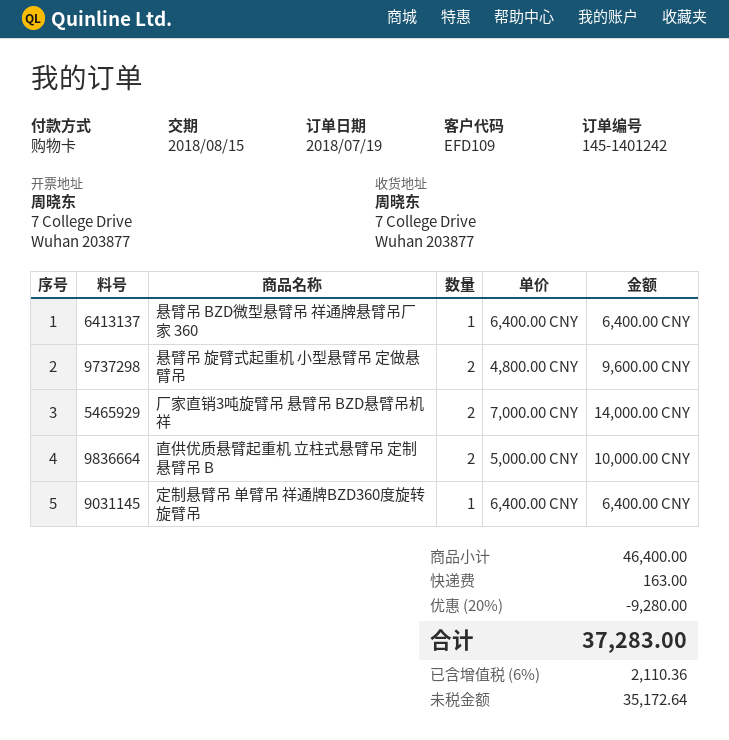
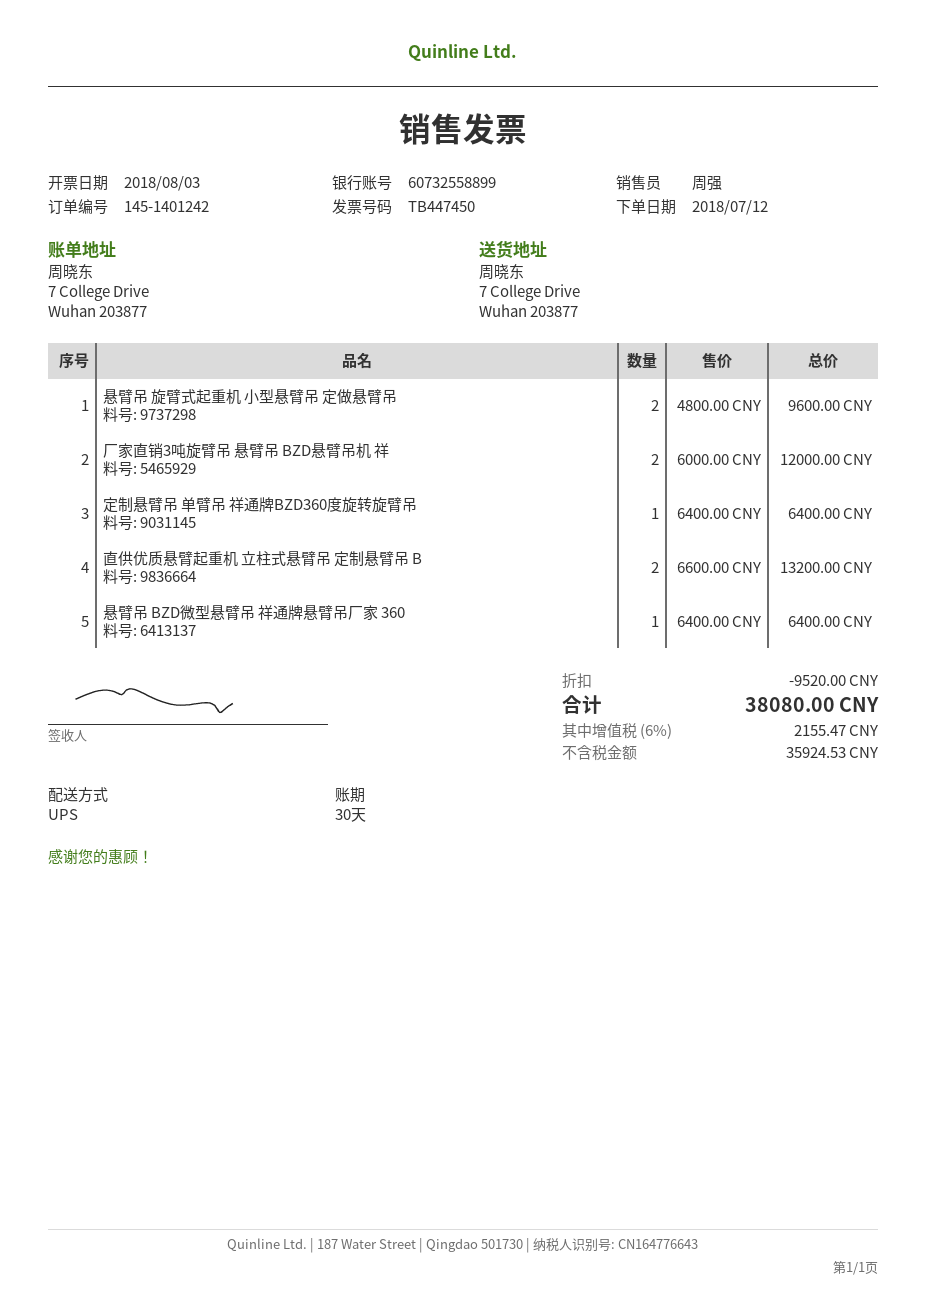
order date: 2018-07-19 -> 2018-07-12
厂家直销3吨旋臂吊 悬臂吊 BZD悬臂吊机 祥: 2 x 7000.00 = 14000.00 -> 2 x 6000.00 = 12000.00
直供优质悬臂起重机 立柱式悬臂吊 定制悬臂吊 B: 2 x 5000.00 = 10000.00 -> 2 x 6600.00 = 13200.00
discount: 9280.00 -> 9520.00
shipping: 163.00 -> none
net: 35172.64 -> 35924.53
tax: 6% = 2110.36 -> 6% = 2155.47
total: 37283.00 -> 38080.00

